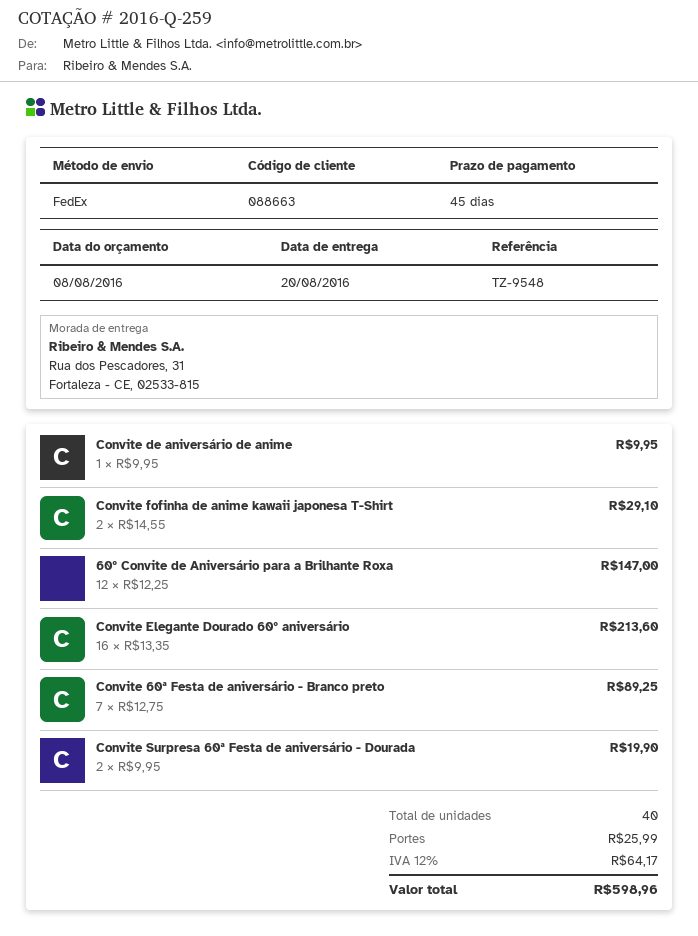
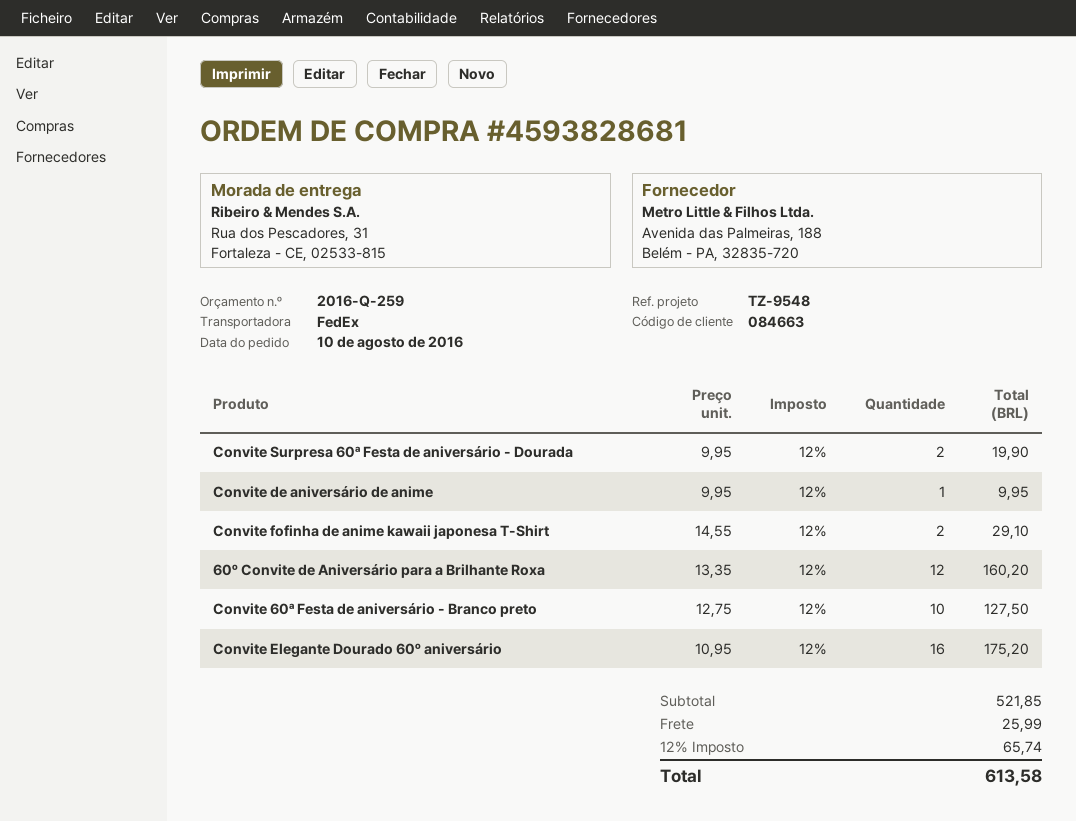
customer number: 088663 -> 084663
60º Convite de Aniversário para a Brilhante Roxa: 12 x 12.25 = 147.00 -> 12 x 13.35 = 160.20
Convite Elegante Dourado 60º aniversário: 16 x 13.35 = 213.60 -> 16 x 10.95 = 175.20
Convite 60ª Festa de aniversário - Branco preto: 7 x 12.75 = 89.25 -> 10 x 12.75 = 127.50
tax: 12% = 64.17 -> 12% = 65.74
total: 598.96 -> 613.58

